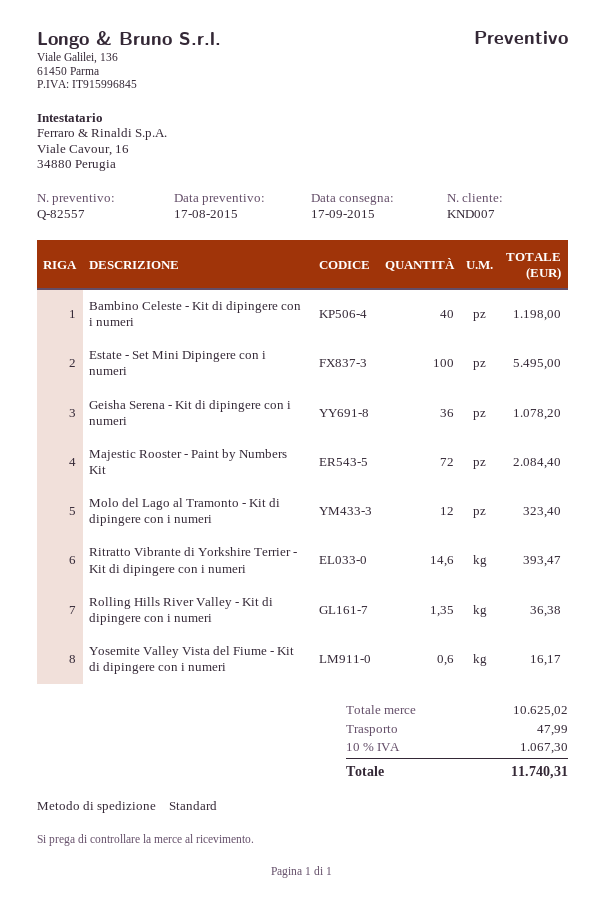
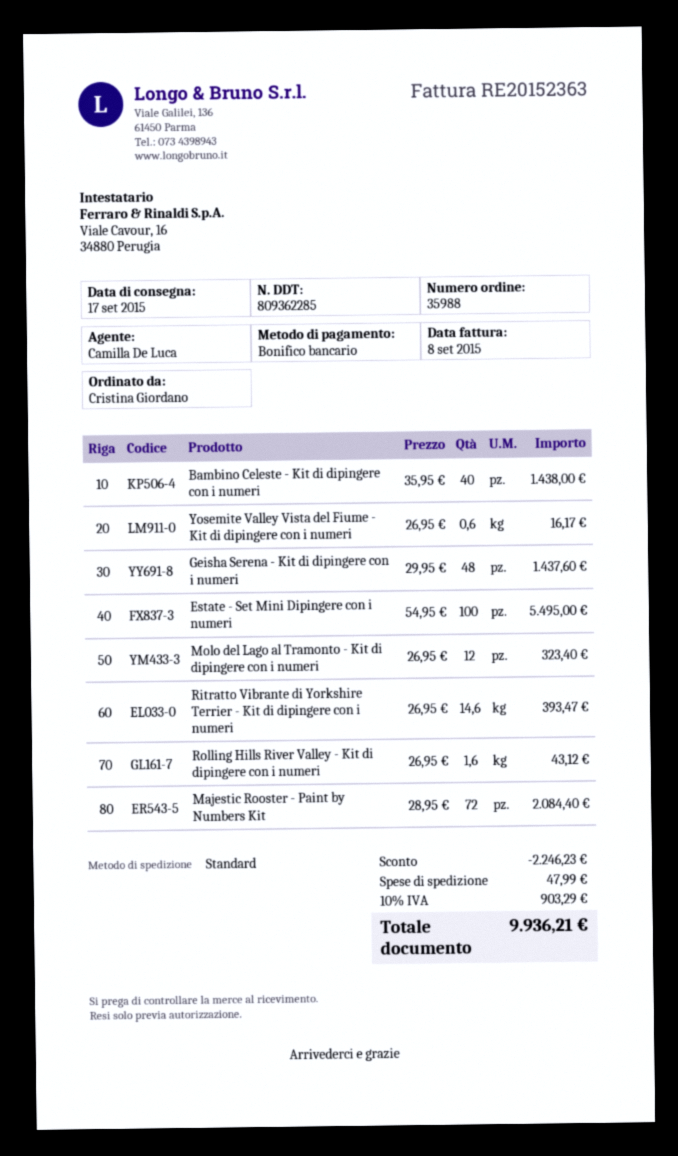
Bambino Celeste - Kit di dipingere con i numeri: 40 for 1198.00 -> 40 for 1438.00
Geisha Serena - Kit di dipingere con i numeri: 36 for 1078.20 -> 48 for 1437.60
Rolling Hills River Valley - Kit di dipingere con i numeri: 1.35 for 36.38 -> 1.6 for 43.12
discount: none -> 2246.23
tax: 10% = 1067.30 -> 10% = 903.29
total: 11740.31 -> 9936.21

